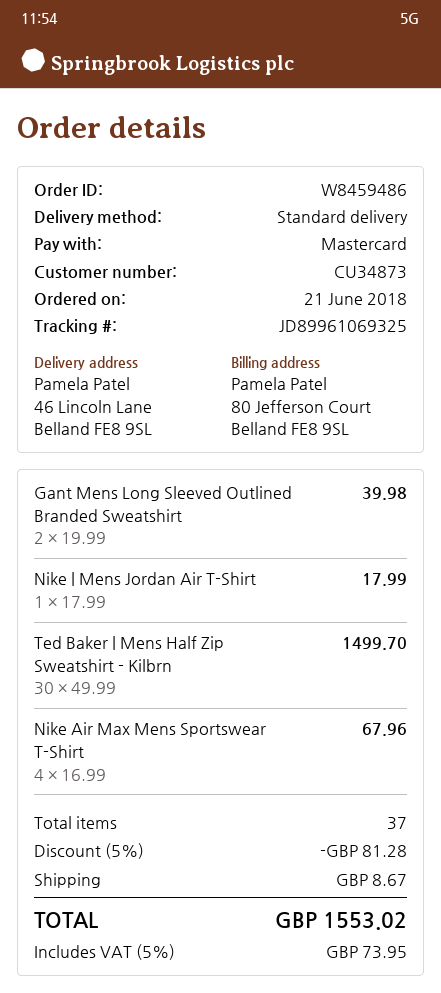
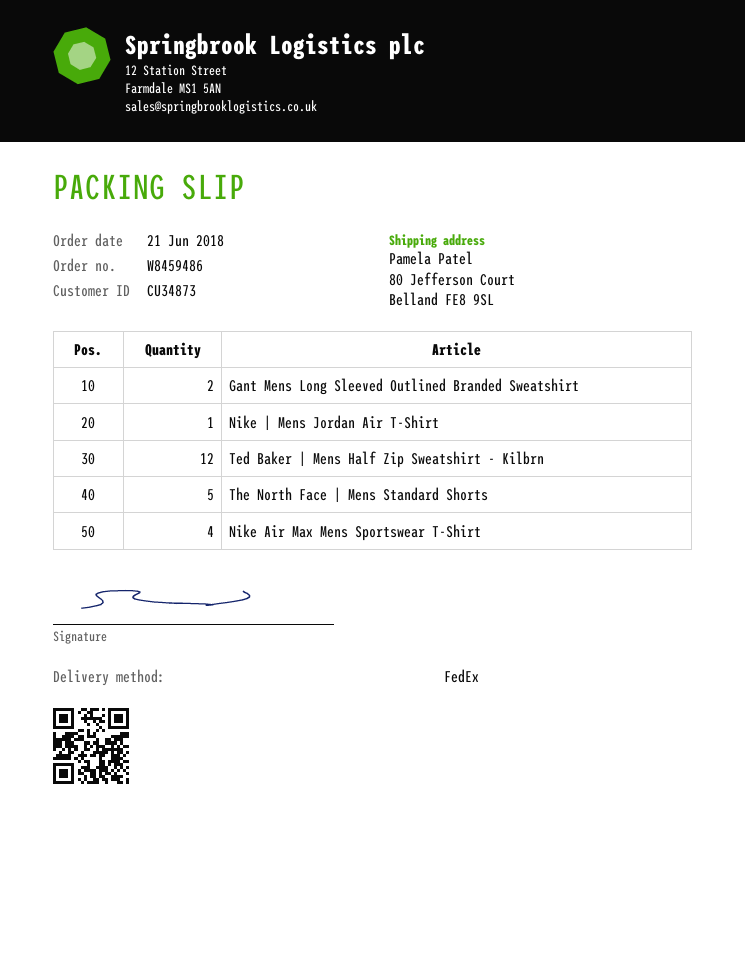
shipping method: standard -> FedEx
ship to: 46 Lincoln Lane, Belland FE8 9SL -> 80 Jefferson Court, Belland FE8 9SL
Ted Baker | Mens Half Zip Sweatshirt - Kilbrn: 30 -> 12
The North Face | Mens Standard Shorts: none -> 5

